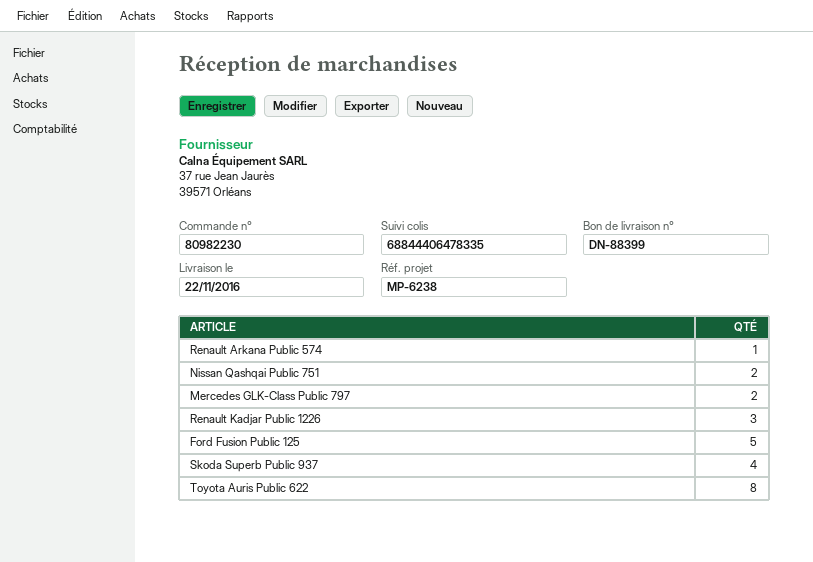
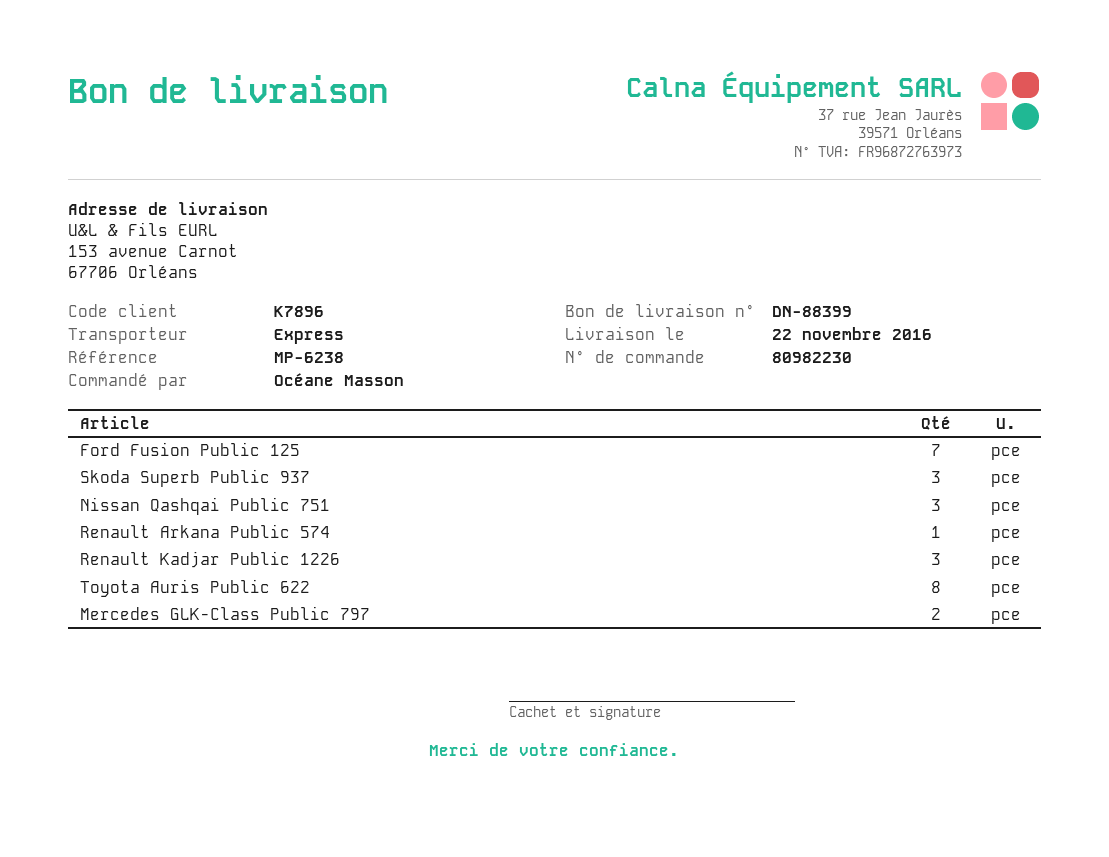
Nissan Qashqai Public 751: 2 -> 3
Ford Fusion Public 125: 5 -> 7
Skoda Superb Public 937: 4 -> 3

